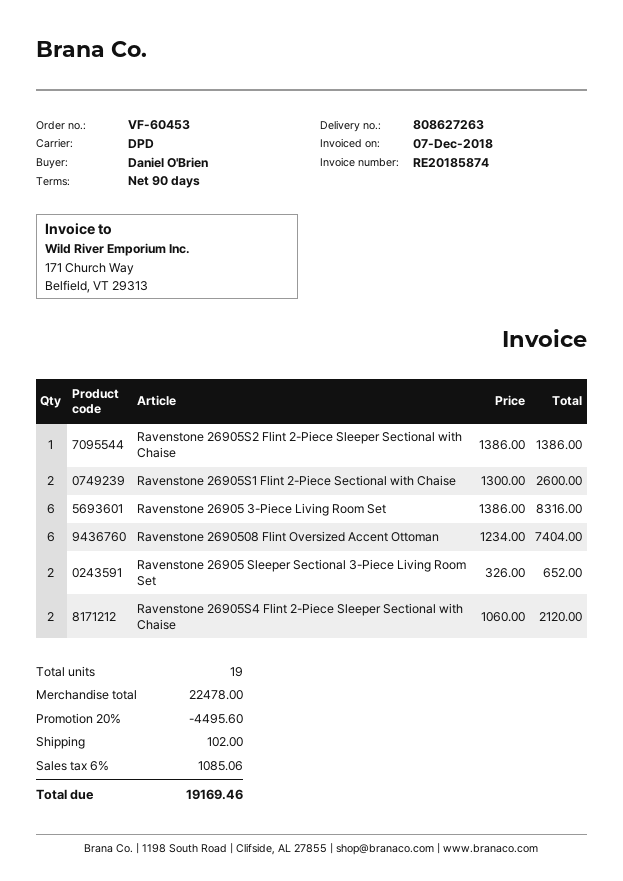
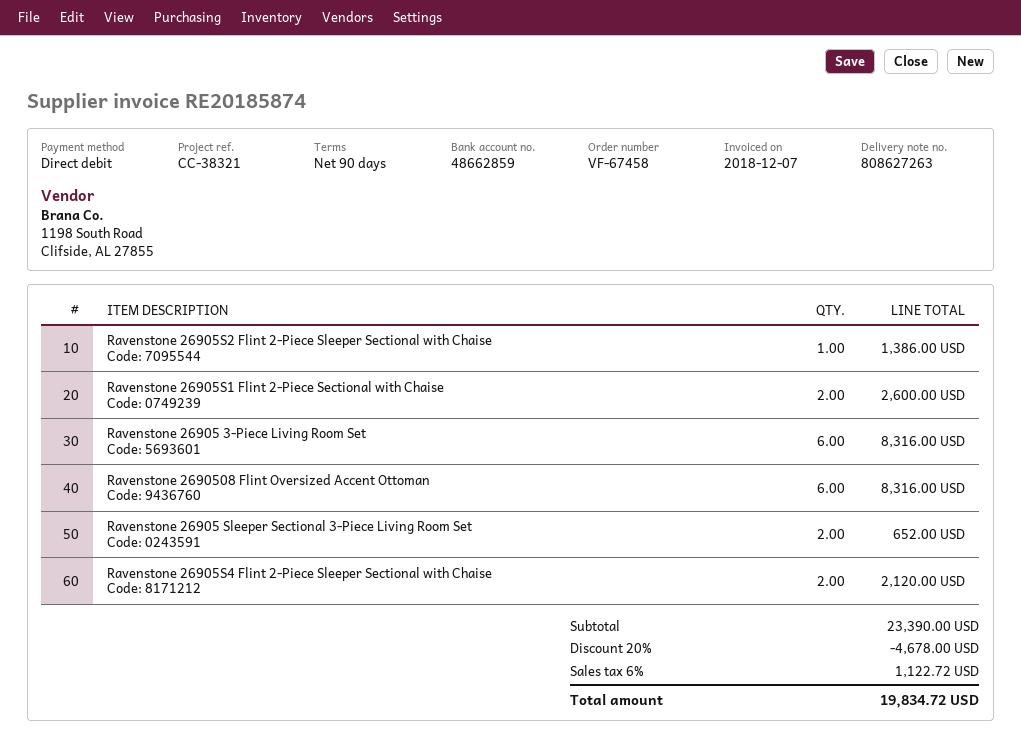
order number: VF-60453 -> VF-67458
Ravenstone 2690508 Flint Oversized Accent Ottoman: 6 for 7404.00 -> 6 for 8316.00
subtotal: 22478.00 -> 23390.00
discount: 20% = 4495.60 -> 20% = 4678.00
shipping: 102.00 -> none
tax: 6% = 1085.06 -> 6% = 1122.72
total: 19169.46 -> 19834.72

